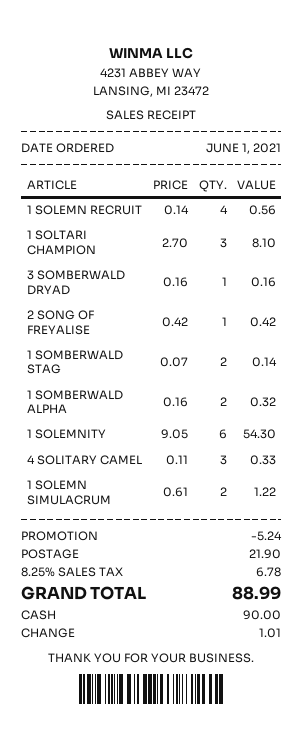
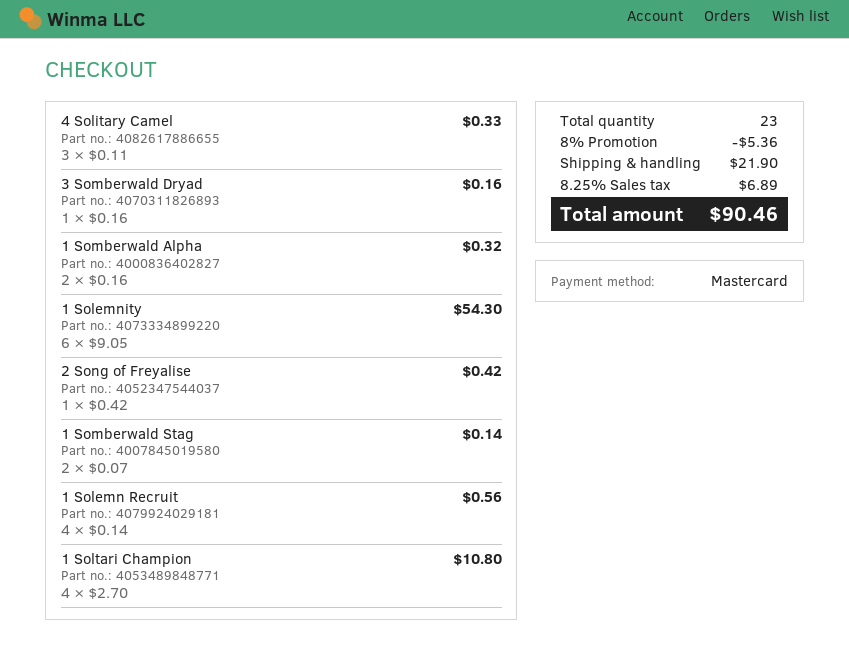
payment method: cash -> Mastercard
1 SOLTARI CHAMPION: 3 x 2.70 = 8.10 -> 4 x 2.70 = 10.80
1 SOLEMN SIMULACRUM: 2 x 0.61 = 1.22 -> none
discount: 5.24 -> 5.36
tax: 8.25% = 6.78 -> 8.25% = 6.89
total: 88.99 -> 90.46

